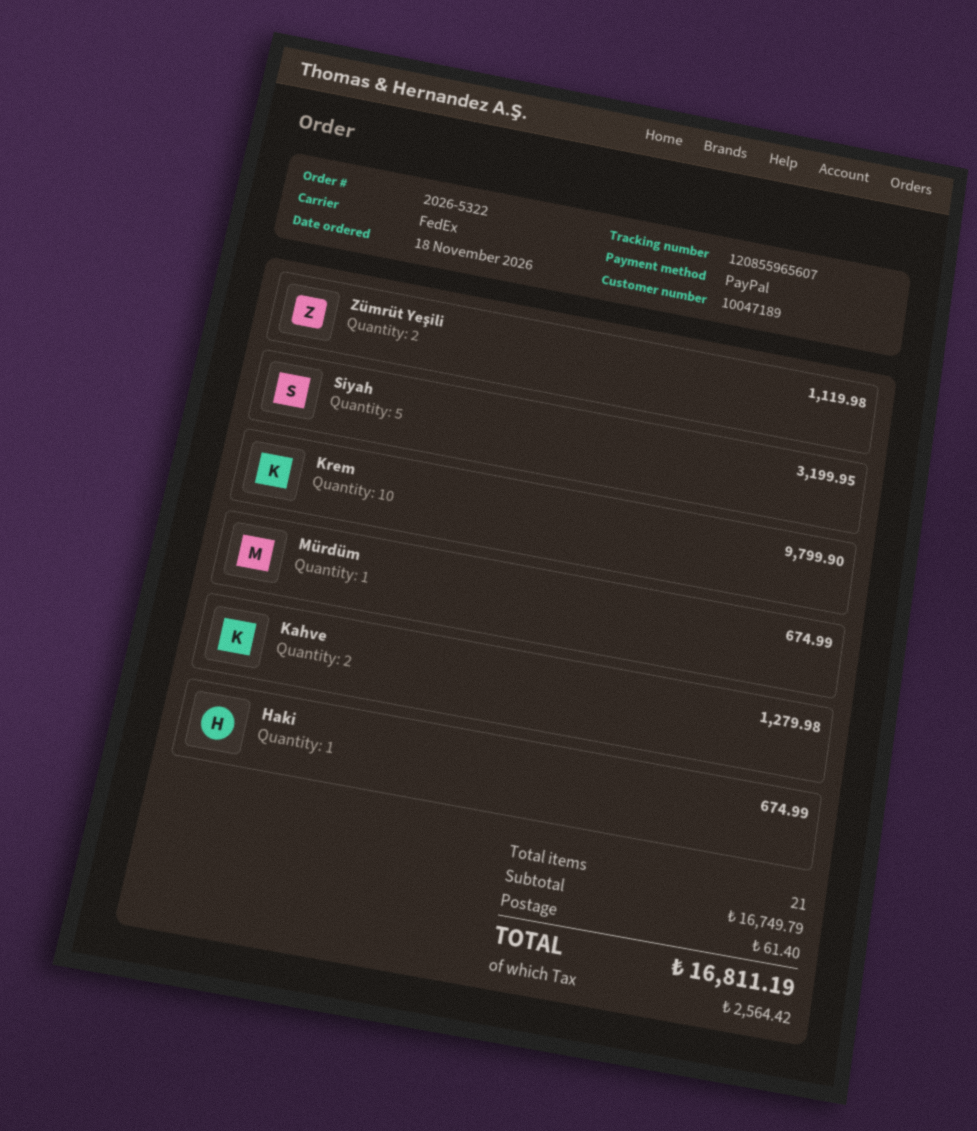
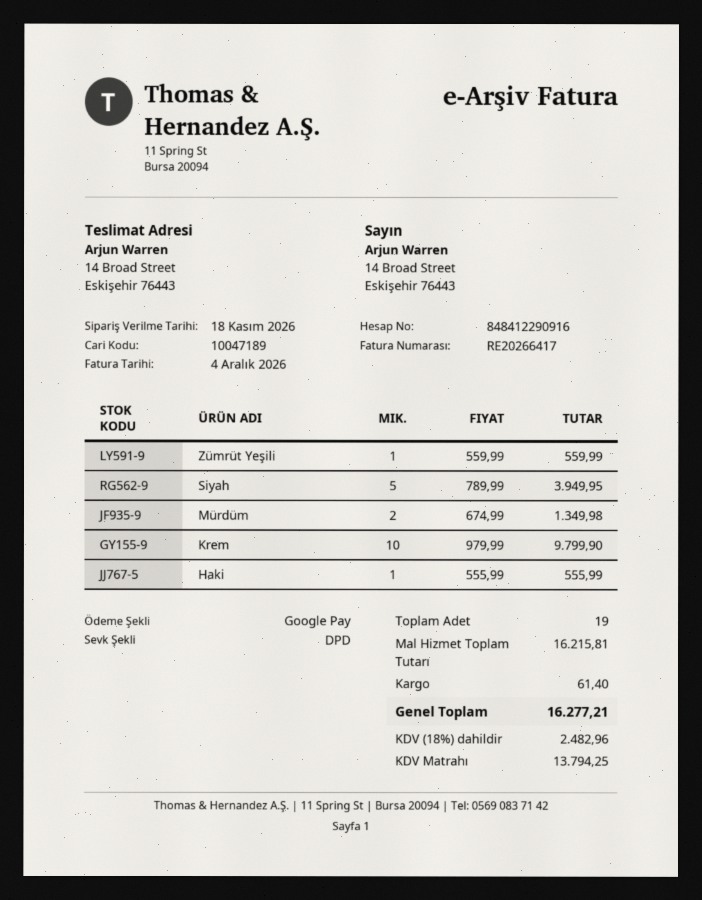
payment method: PayPal -> Google Pay
shipping method: FedEx -> DPD
Zümrüt Yeşili: 2 for 1119.98 -> 1 for 559.99
Siyah: 5 for 3199.95 -> 5 for 3949.95
Mürdüm: 1 for 674.99 -> 2 for 1349.98
Kahve: 2 for 1279.98 -> none
Haki: 1 for 674.99 -> 1 for 555.99
total quantity: 21 -> 19
subtotal: 16749.79 -> 16215.81
tax: 2564.42 -> 2482.96
total: 16811.19 -> 16277.21

